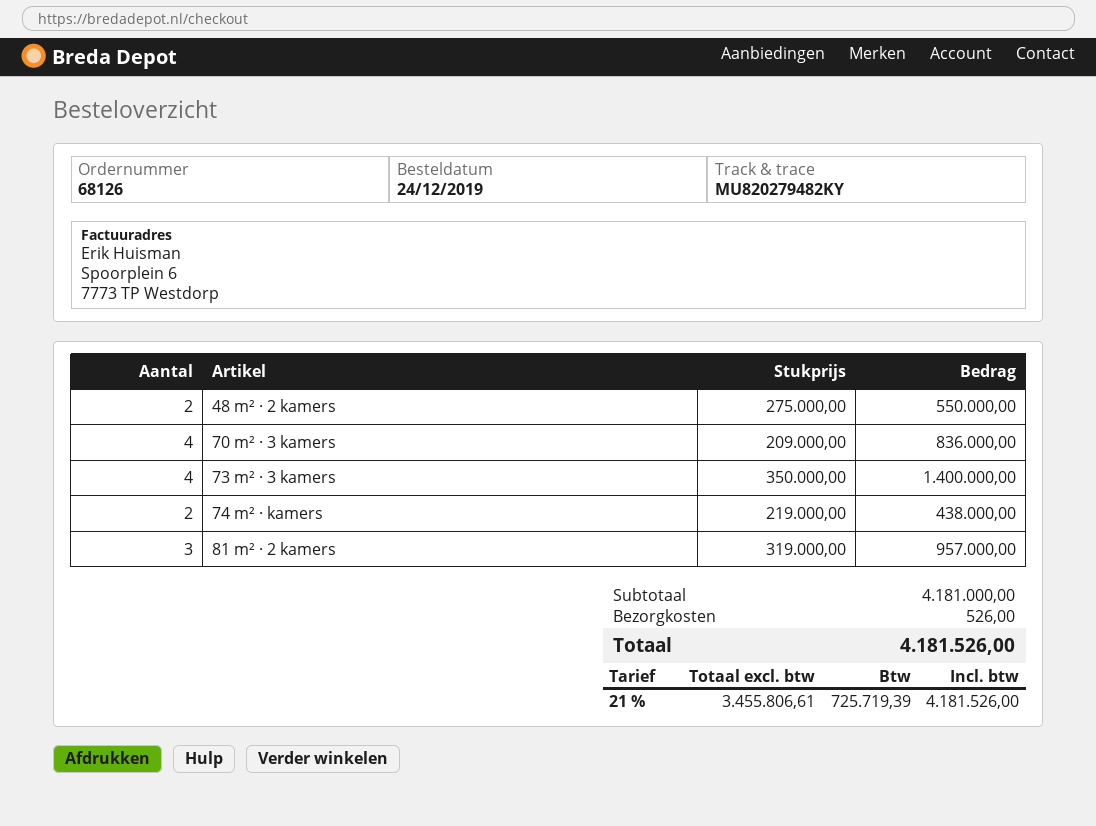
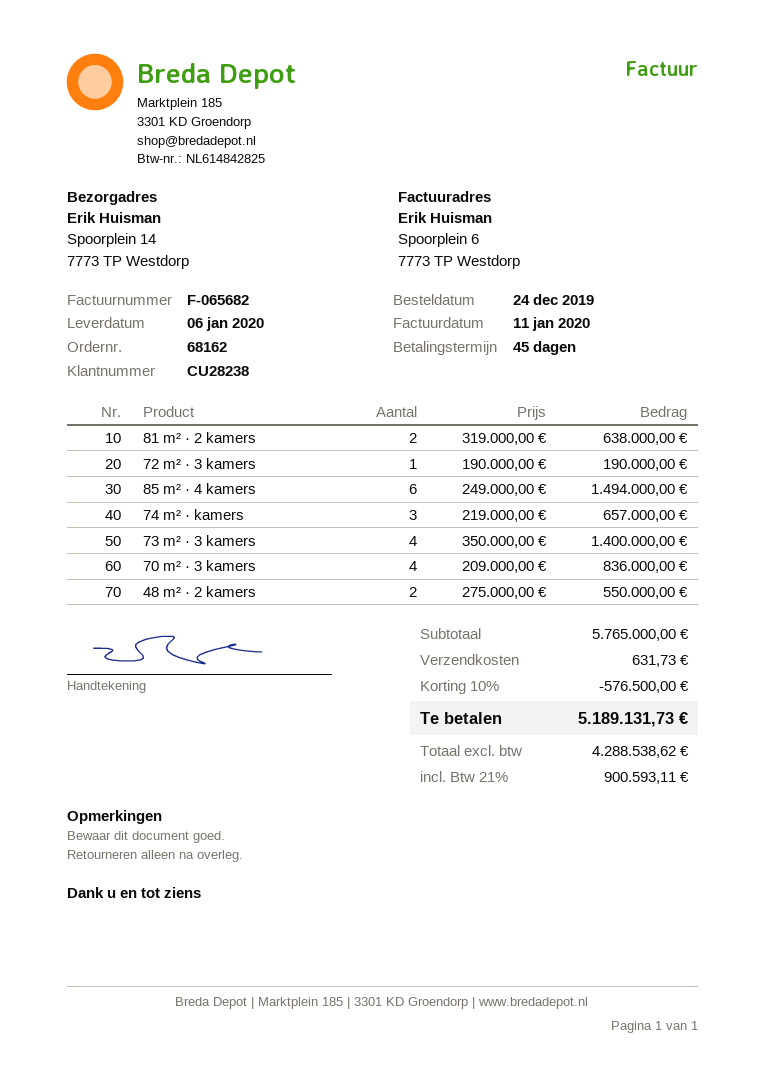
order number: 68126 -> 68162
74 m² · kamers: 2 x 219000.00 = 438000.00 -> 3 x 219000.00 = 657000.00
81 m² · 2 kamers: 3 x 319000.00 = 957000.00 -> 2 x 319000.00 = 638000.00
72 m² · 3 kamers: none -> 1 x 190000.00 = 190000.00
85 m² · 4 kamers: none -> 6 x 249000.00 = 1494000.00
subtotal: 4181000.00 -> 5765000.00
discount: none -> 10% = 576500.00
shipping: 526.00 -> 631.73
net: 3455806.61 -> 4288538.62
tax: 21% = 725719.39 -> 21% = 900593.11
total: 4181526.00 -> 5189131.73

